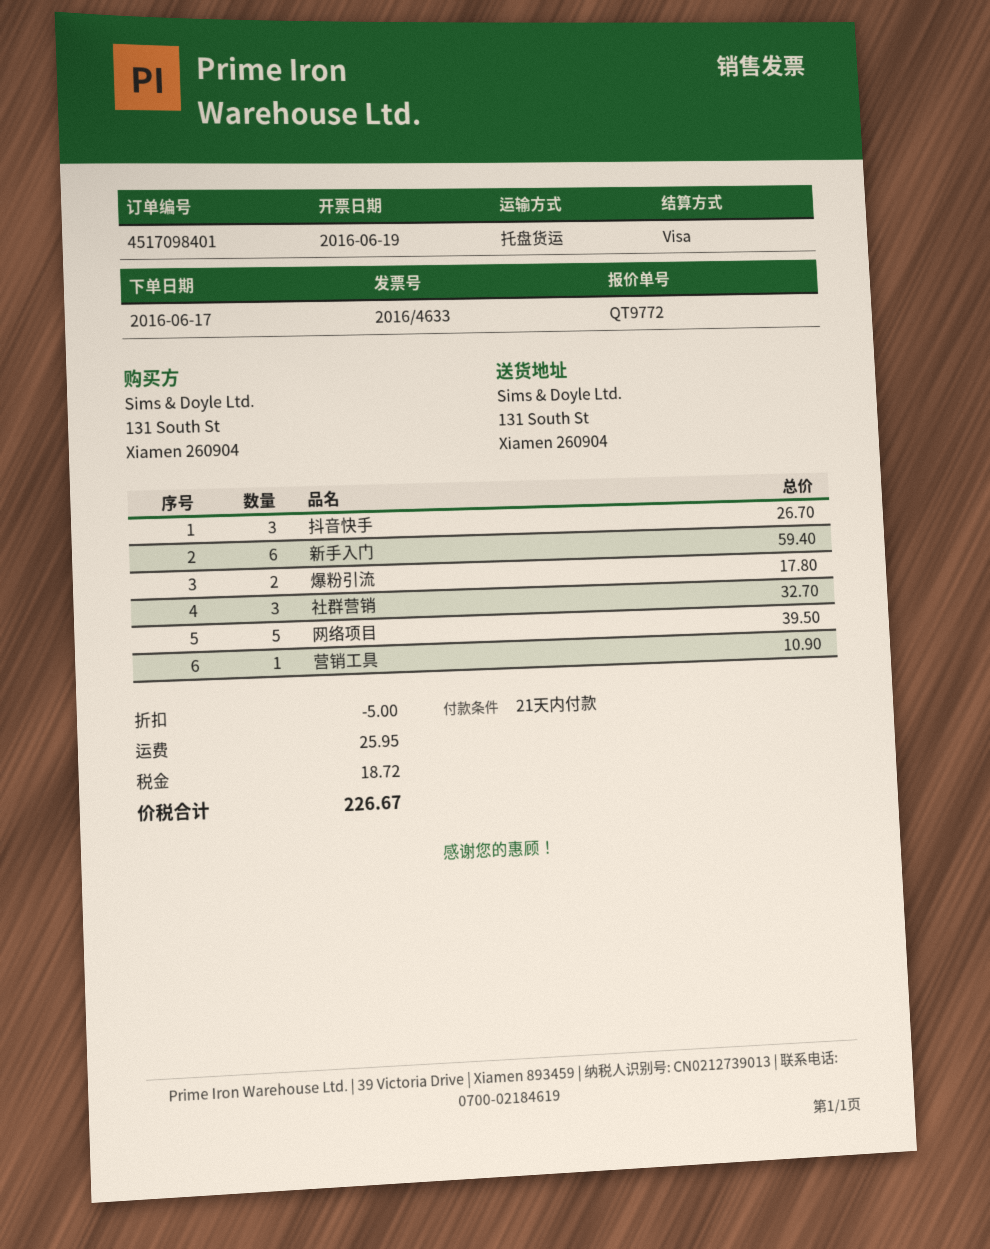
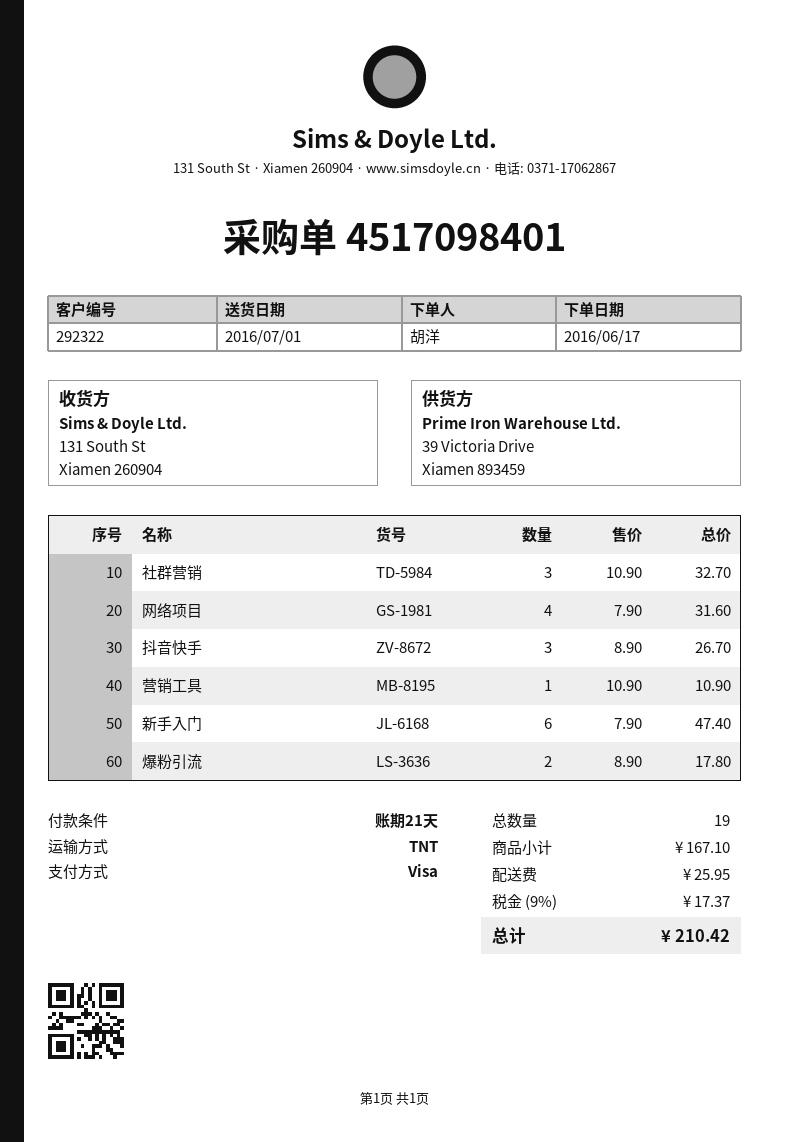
shipping method: pallet freight -> TNT
新手入门: 6 for 59.40 -> 6 for 47.40
网络项目: 5 for 39.50 -> 4 for 31.60
discount: 5.00 -> none
tax: 18.72 -> 17.37
total: 226.67 -> 210.42

